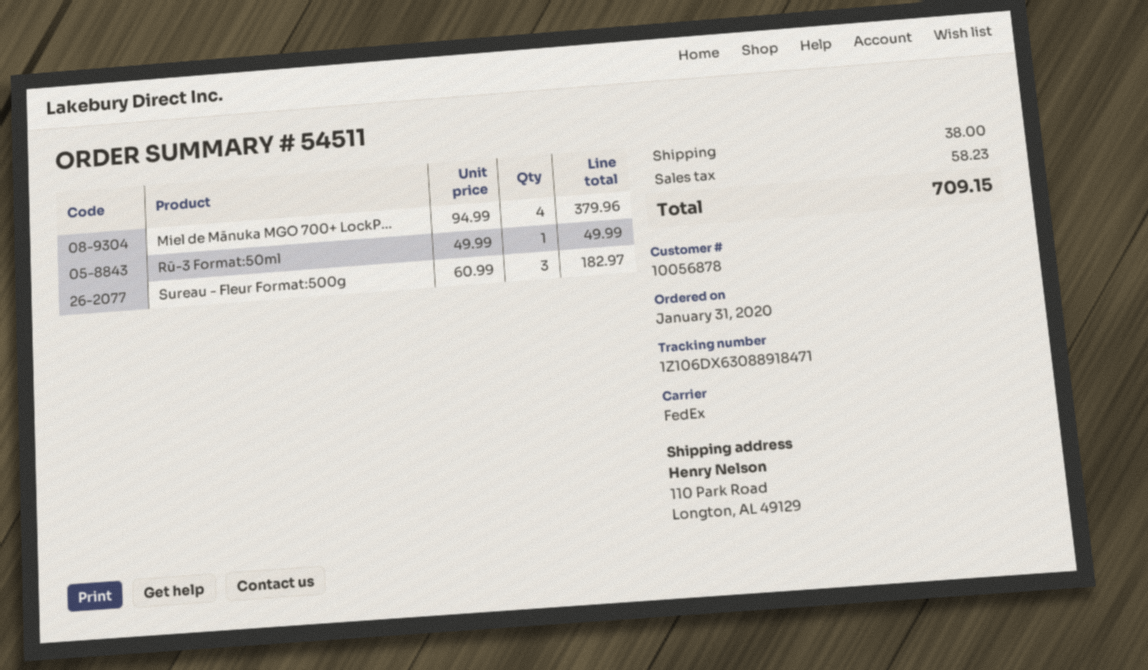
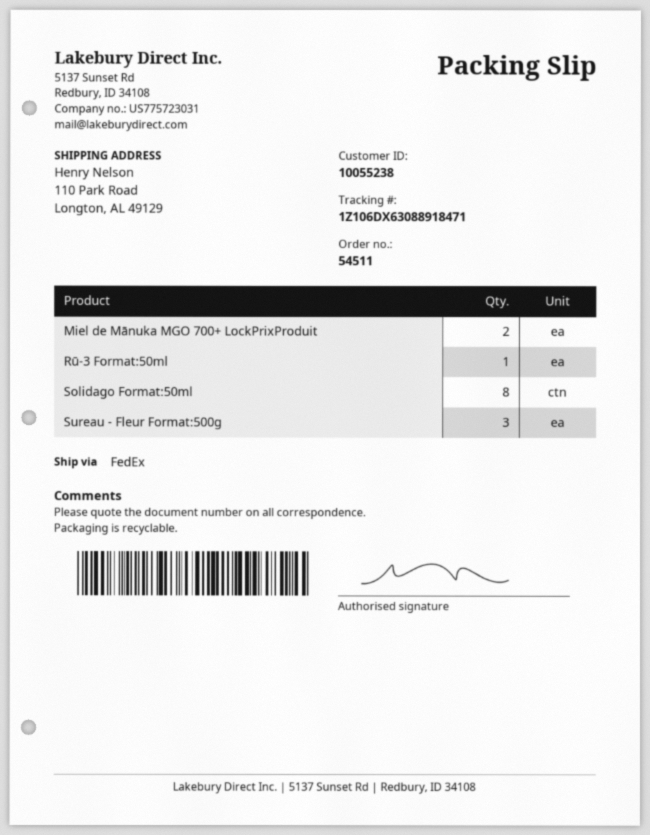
customer number: 10056878 -> 10055238
Miel de Mānuka MGO 700+ LockP...: 4 -> 2
Solidago Format:50ml: none -> 8

